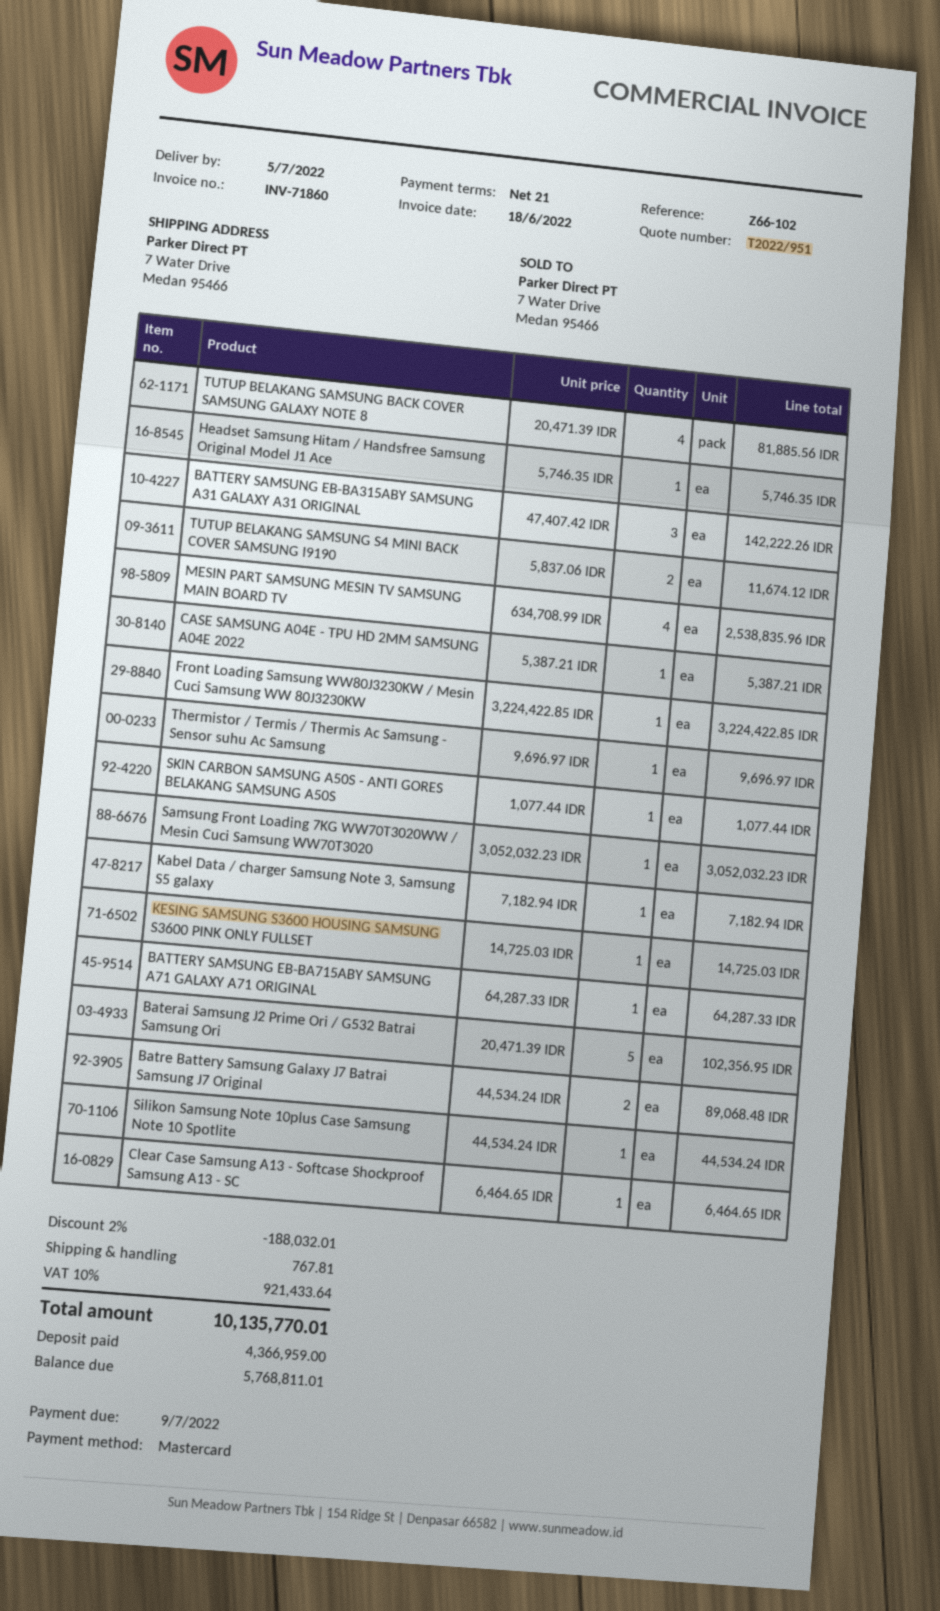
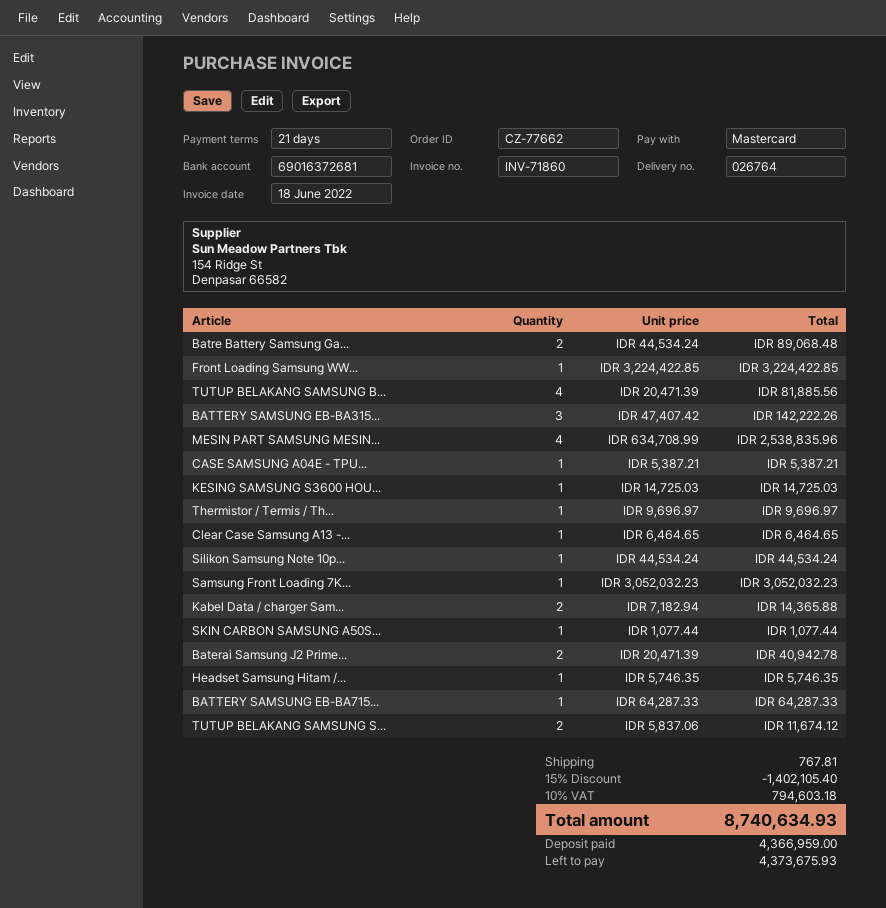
Kabel Data / charger Samsung Note 3, Samsung S5 galaxy: 1 x 7182.94 = 7182.94 -> 2 x 7182.94 = 14365.88
Baterai Samsung J2 Prime Ori / G532 Batrai Samsung Ori: 5 x 20471.39 = 102356.95 -> 2 x 20471.39 = 40942.78
discount: 2% = 188032.01 -> 15% = 1402105.40
tax: 10% = 921433.64 -> 10% = 794603.18
total: 10135770.01 -> 8740634.93
balance: 5768811.01 -> 4373675.93

